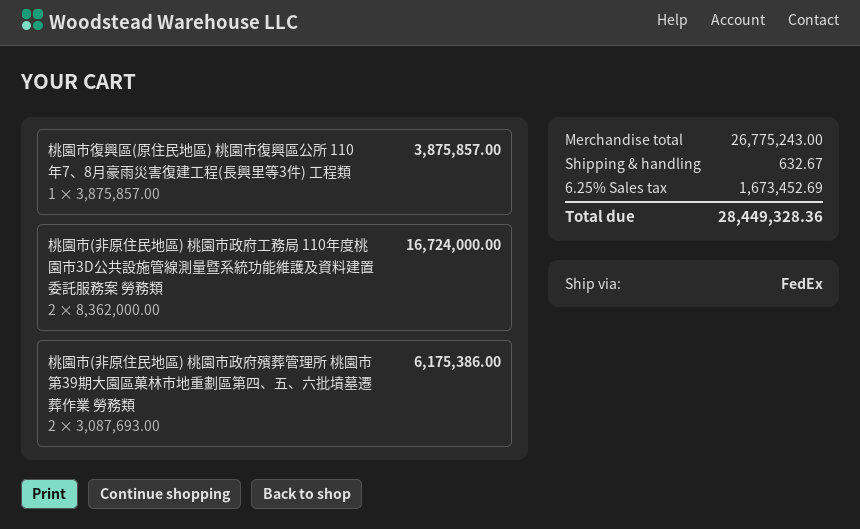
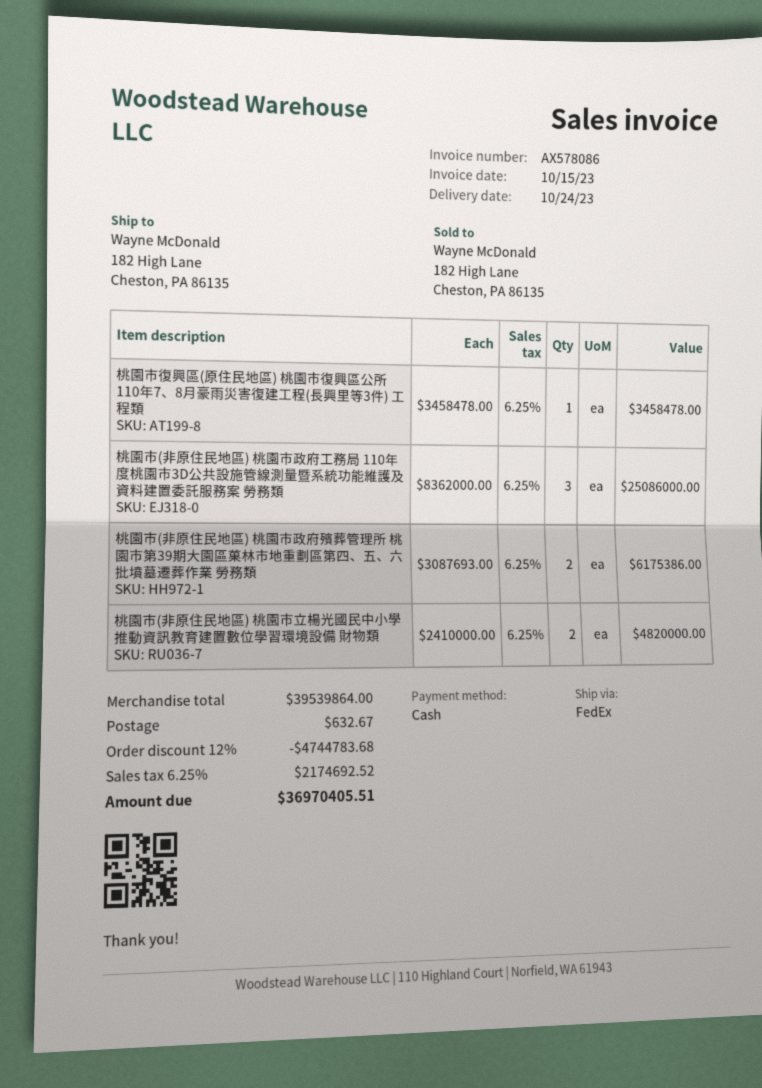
桃園市復興區(原住民地區) 桃園市復興區公所 110年7、8月豪雨災害復建工程(長興里等3件) 工程類: 1 x 3875857.00 = 3875857.00 -> 1 x 3458478.00 = 3458478.00
桃園市(非原住民地區) 桃園市政府工務局 110年度桃園市3D公共設施管線測量暨系統功能維護及資料建置委託服務案 勞務類: 2 x 8362000.00 = 16724000.00 -> 3 x 8362000.00 = 25086000.00
桃園市(非原住民地區) 桃園市立楊光國民中小學 推動資訊教育建置數位學習環境設備 財物類: none -> 2 x 2410000.00 = 4820000.00
subtotal: 26775243.00 -> 39539864.00
discount: none -> 12% = 4744783.68
tax: 6.25% = 1673452.69 -> 6.25% = 2174692.52
total: 28449328.36 -> 36970405.51

